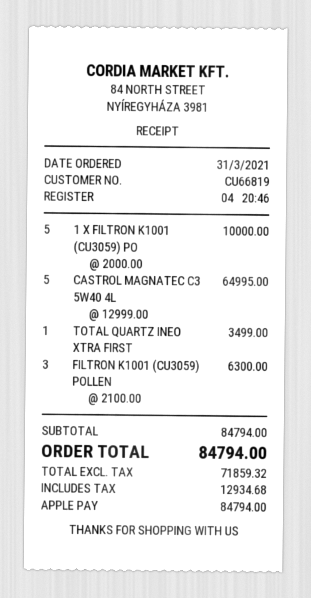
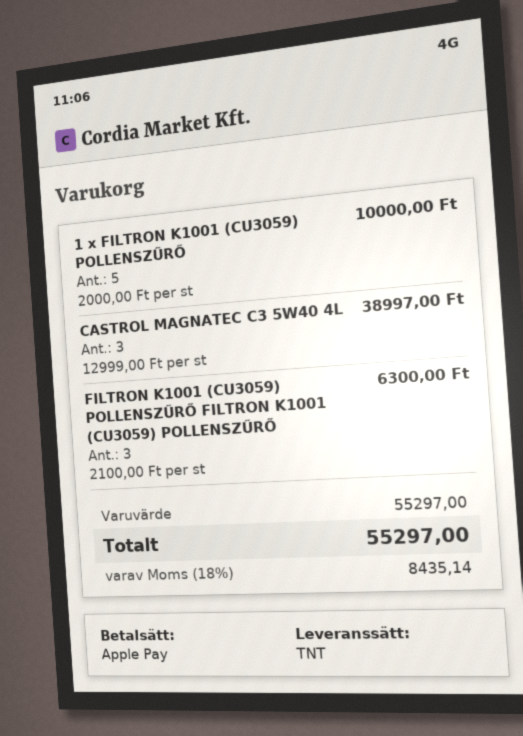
CASTROL MAGNATEC C3 5W40 4L: 5 x 12999.00 = 64995.00 -> 3 x 12999.00 = 38997.00
TOTAL QUARTZ INEO XTRA FIRST: 1 x 3499.00 = 3499.00 -> none
subtotal: 84794.00 -> 55297.00
tax: 12934.68 -> 8435.14
total: 84794.00 -> 55297.00

